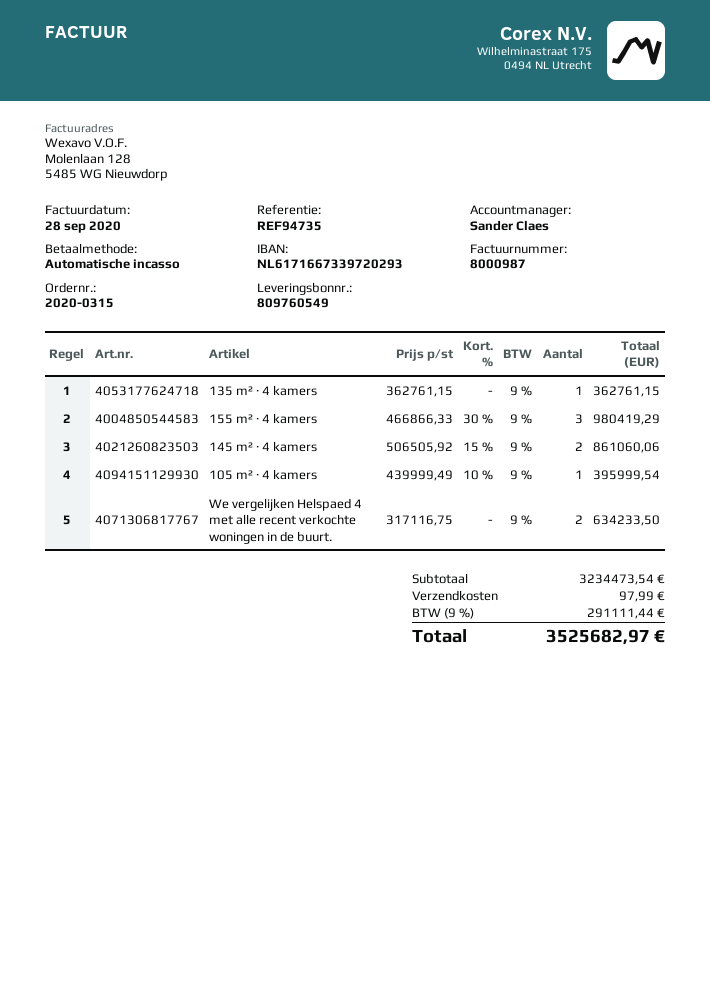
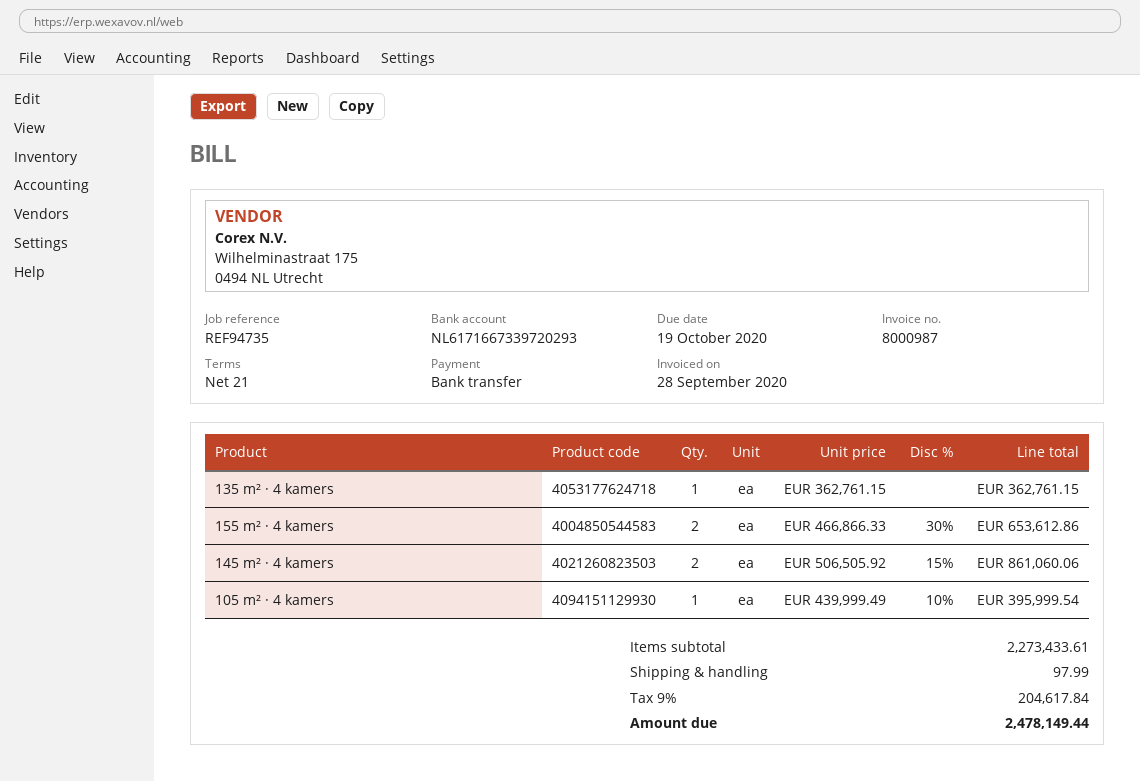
payment method: direct debit -> bank transfer
155 m² · 4 kamers: 3 x 466866.33 - 30% = 980419.29 -> 2 x 466866.33 - 30% = 653612.86
We vergelijken Helspaed 4 met alle recent verkochte woningen in de buurt.: 2 x 317116.75 = 634233.50 -> none
subtotal: 3234473.54 -> 2273433.61
tax: 9% = 291111.44 -> 9% = 204617.84
total: 3525682.97 -> 2478149.44

